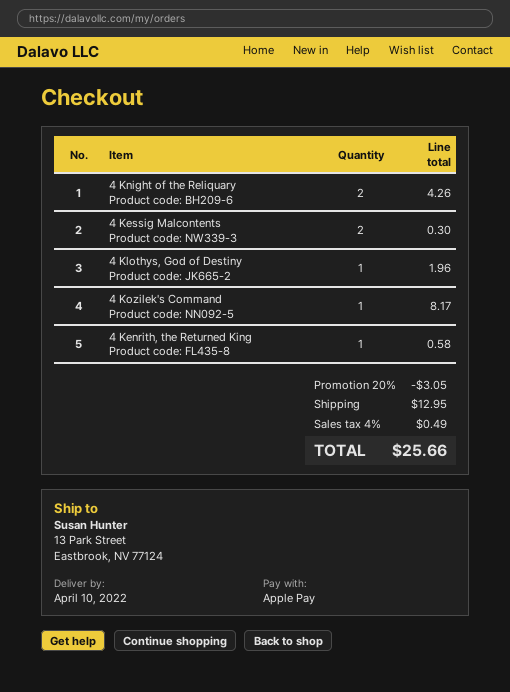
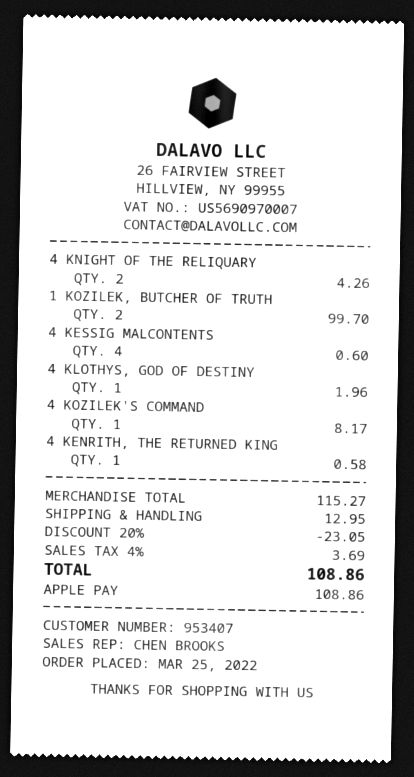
4 Kessig Malcontents: 2 for 0.30 -> 4 for 0.60
1 KOZILEK, BUTCHER OF TRUTH: none -> 2 for 99.70
discount: 20% = 3.05 -> 20% = 23.05
tax: 4% = 0.49 -> 4% = 3.69
total: 25.66 -> 108.86

